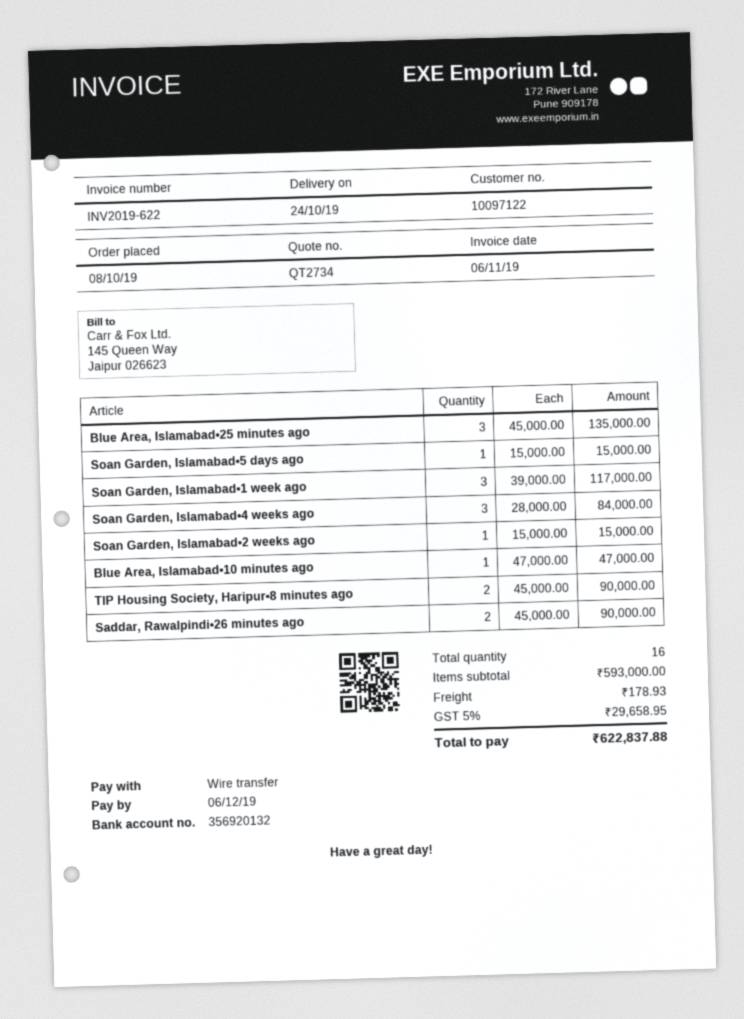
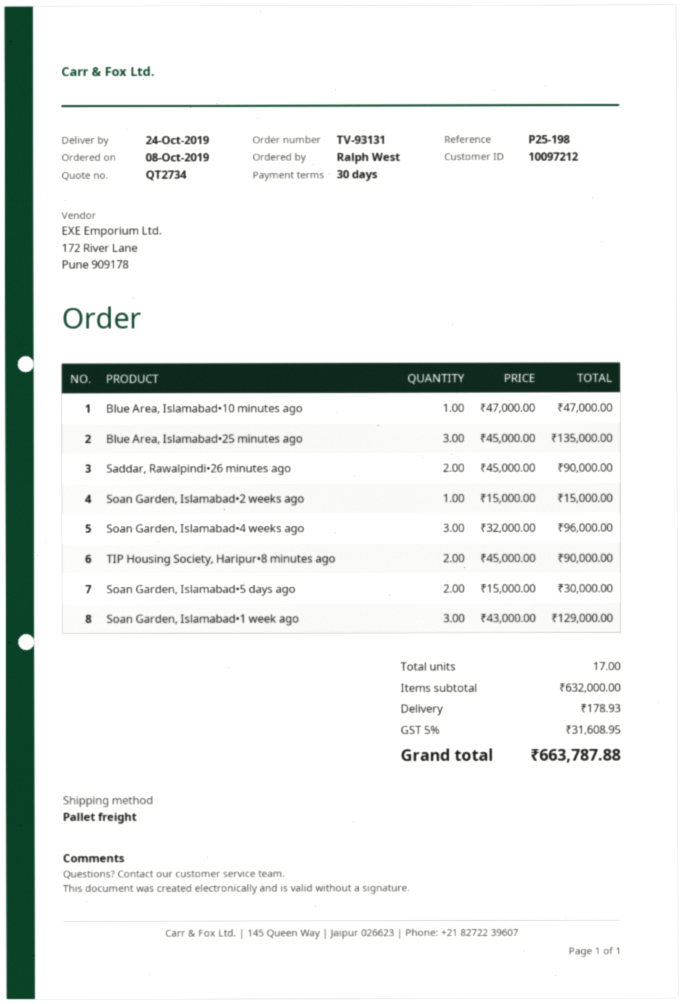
customer number: 10097122 -> 10097212
Soan Garden, Islamabad•5 days ago: 1 x 15000.00 = 15000.00 -> 2 x 15000.00 = 30000.00
Soan Garden, Islamabad•1 week ago: 3 x 39000.00 = 117000.00 -> 3 x 43000.00 = 129000.00
Soan Garden, Islamabad•4 weeks ago: 3 x 28000.00 = 84000.00 -> 3 x 32000.00 = 96000.00
total quantity: 16 -> 17
subtotal: 593000.00 -> 632000.00
tax: 5% = 29658.95 -> 5% = 31608.95
total: 622837.88 -> 663787.88

